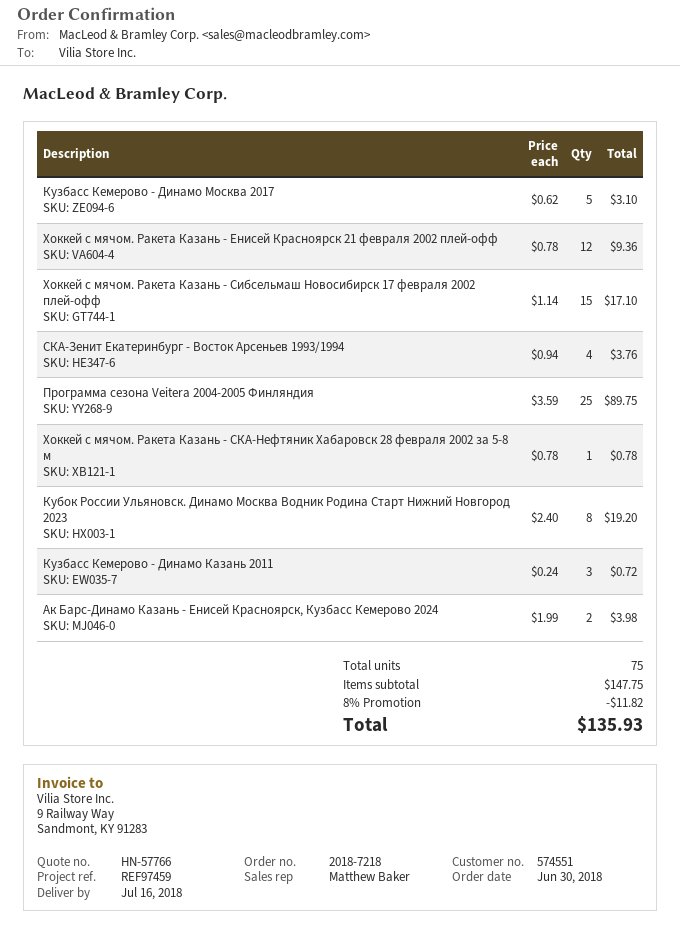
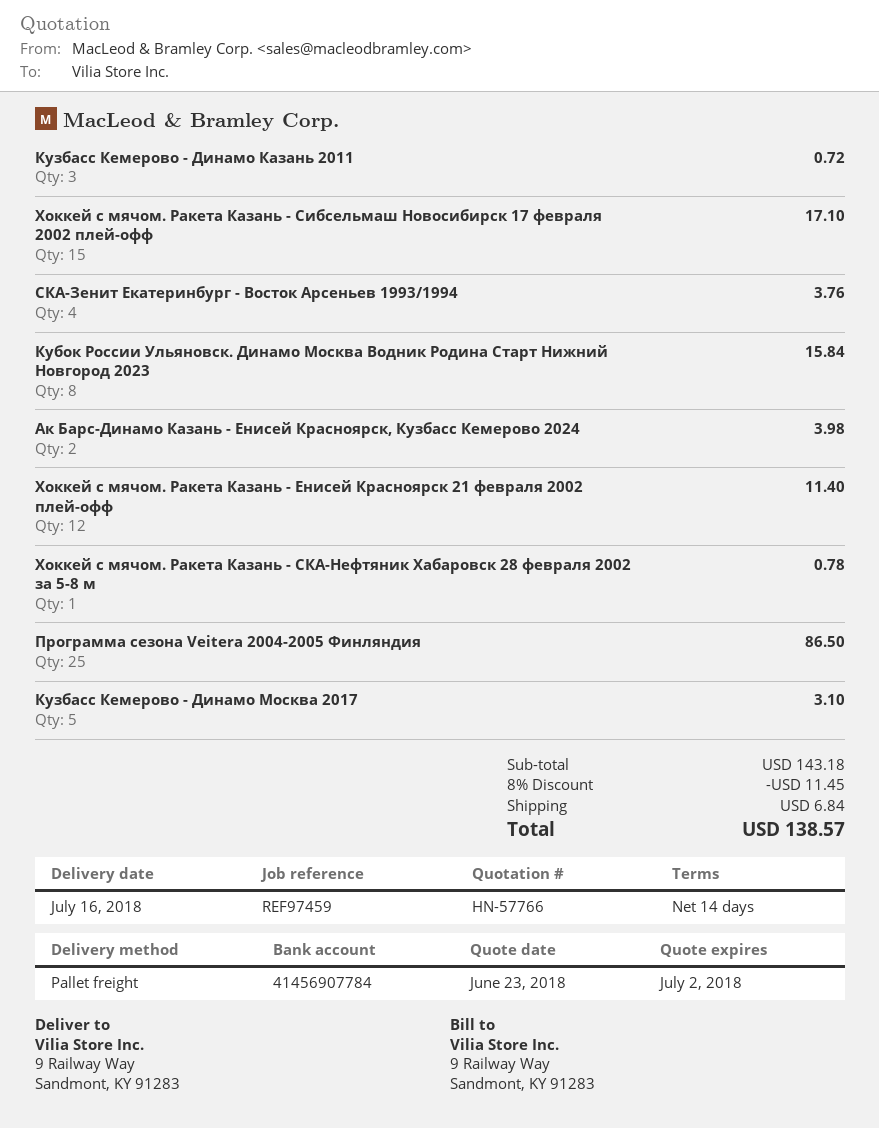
Хоккей с мячом. Ракета Казань - Енисей Красноярск 21 февраля 2002 плей-офф: 12 for 9.36 -> 12 for 11.40
Программа сезона Veitera 2004-2005 Финляндия: 25 for 89.75 -> 25 for 86.50
Кубок России Ульяновск. Динамо Москва Водник Родина Старт Нижний Новгород 2023: 8 for 19.20 -> 8 for 15.84
subtotal: 147.75 -> 143.18
discount: 8% = 11.82 -> 8% = 11.45
shipping: none -> 6.84
total: 135.93 -> 138.57

